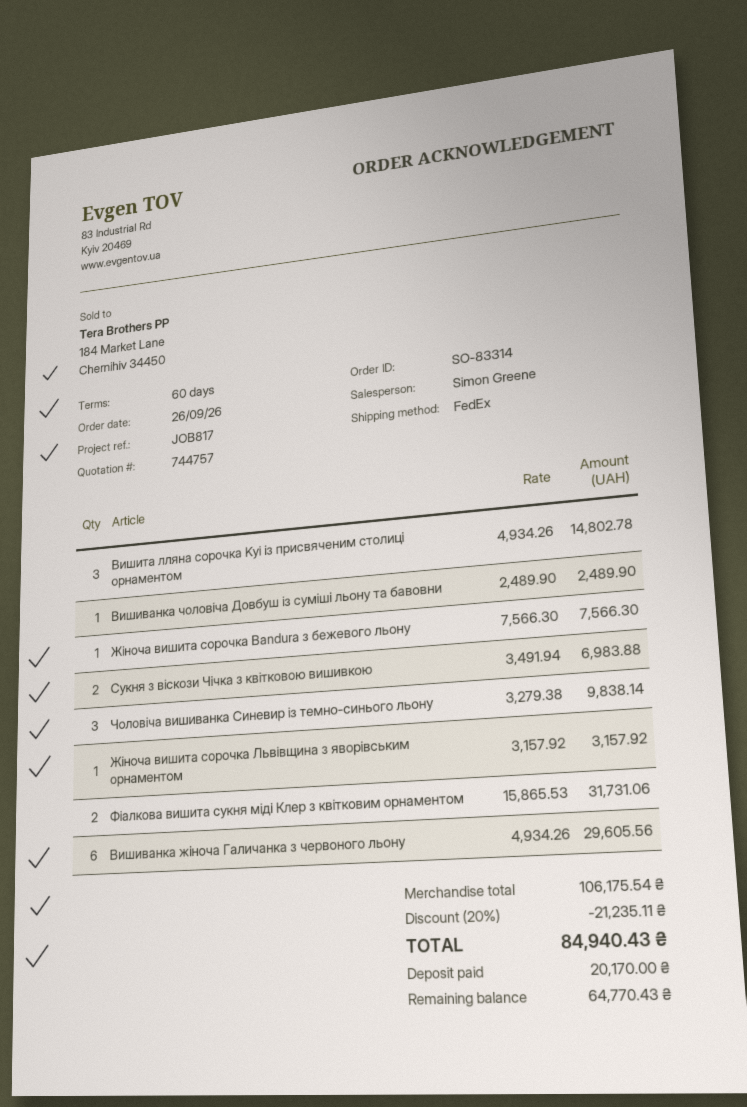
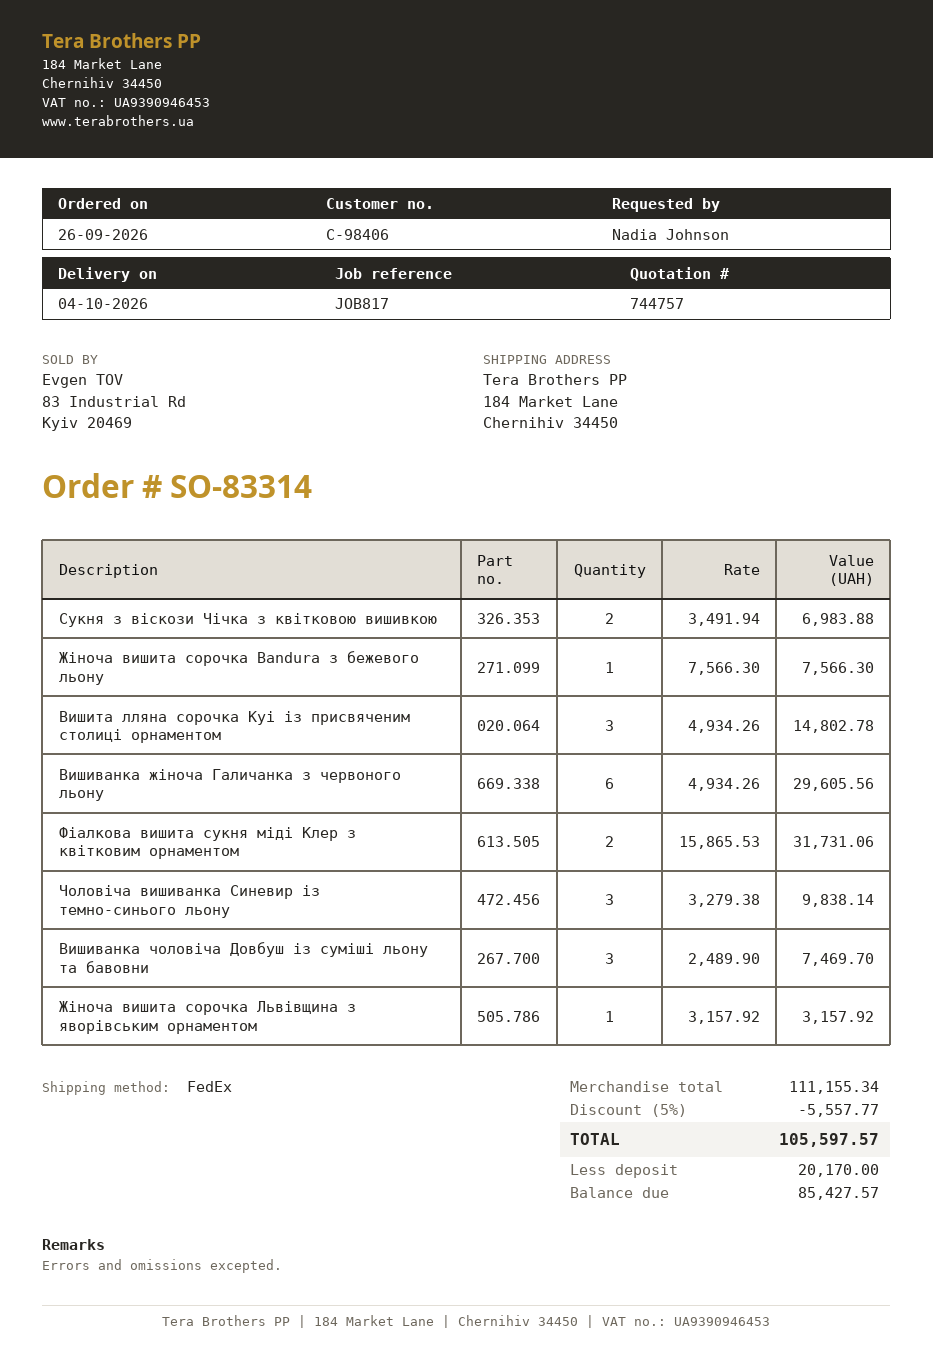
Вишиванка чоловіча Довбуш із суміші льону та бавовни: 1 x 2489.90 = 2489.90 -> 3 x 2489.90 = 7469.70
subtotal: 106175.54 -> 111155.34
discount: 20% = 21235.11 -> 5% = 5557.77
total: 84940.43 -> 105597.57
balance: 64770.43 -> 85427.57

